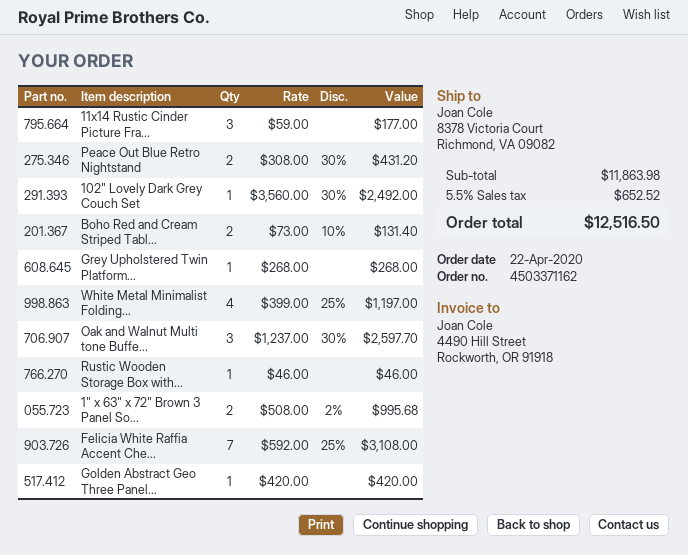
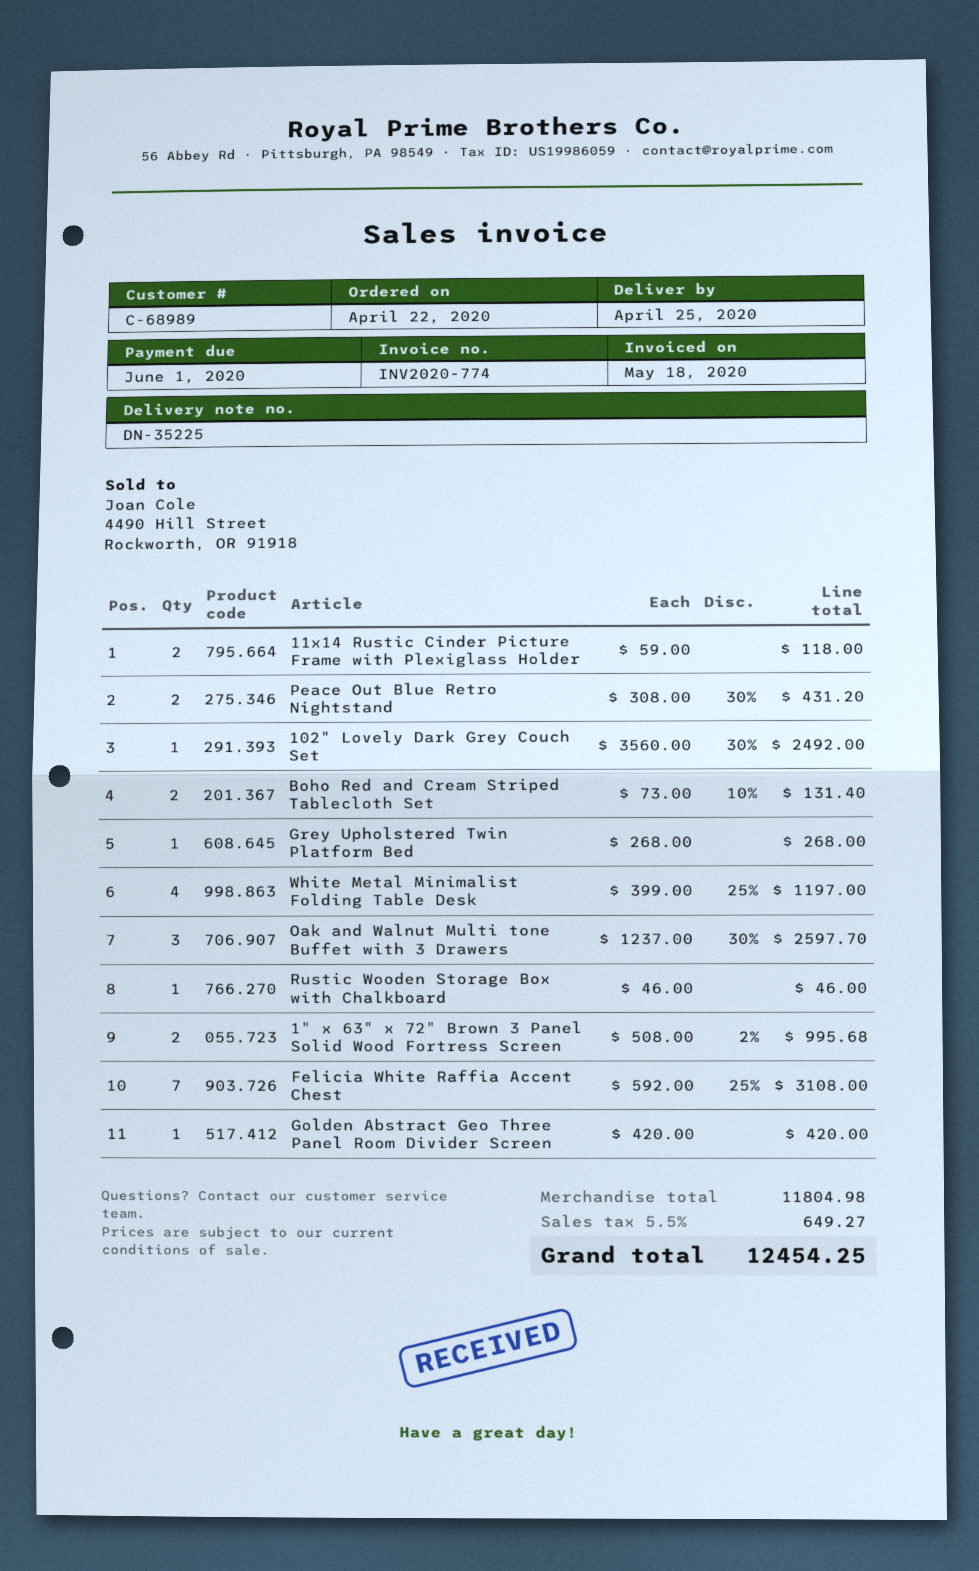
11x14 Rustic Cinder Picture Fra...: 3 x 59.00 = 177.00 -> 2 x 59.00 = 118.00
subtotal: 11863.98 -> 11804.98
tax: 5.5% = 652.52 -> 5.5% = 649.27
total: 12516.50 -> 12454.25

